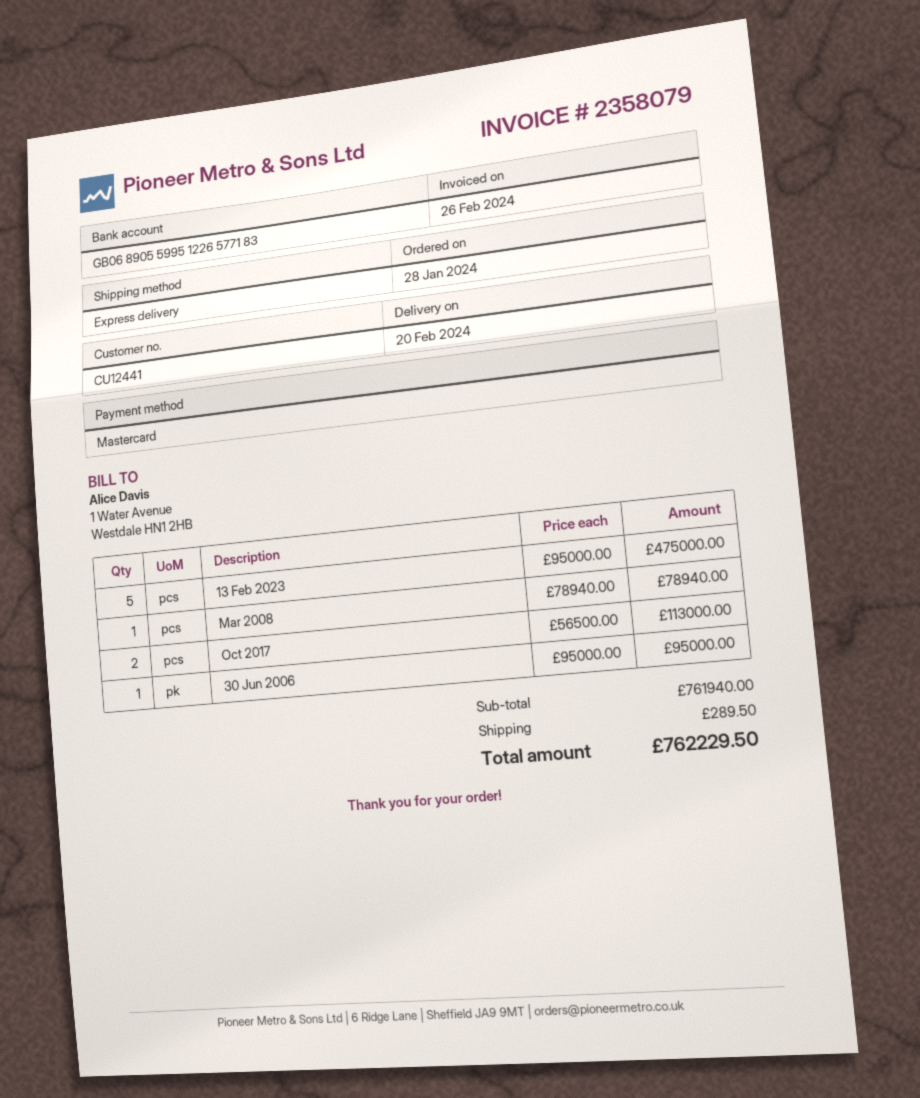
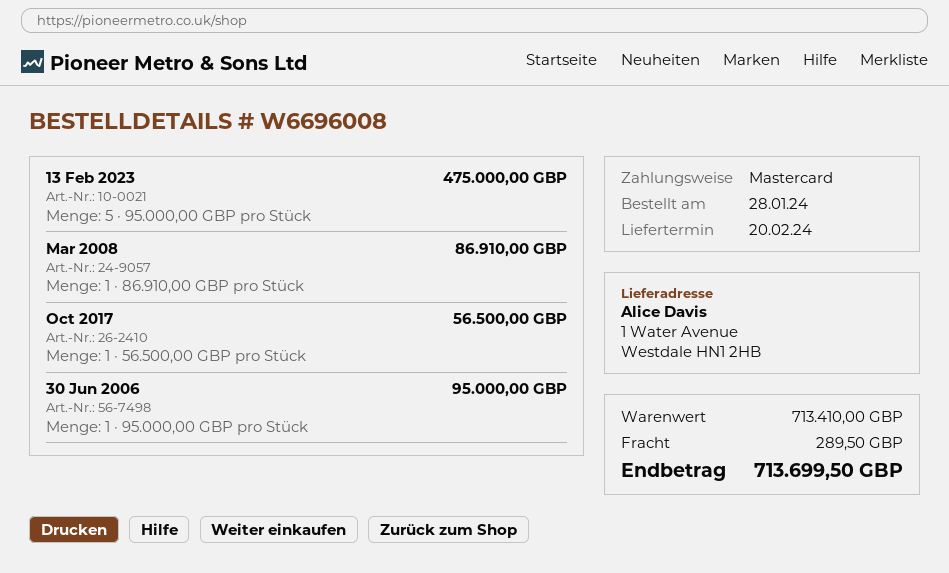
Mar 2008: 1 x 78940.00 = 78940.00 -> 1 x 86910.00 = 86910.00
Oct 2017: 2 x 56500.00 = 113000.00 -> 1 x 56500.00 = 56500.00
subtotal: 761940.00 -> 713410.00
total: 762229.50 -> 713699.50

